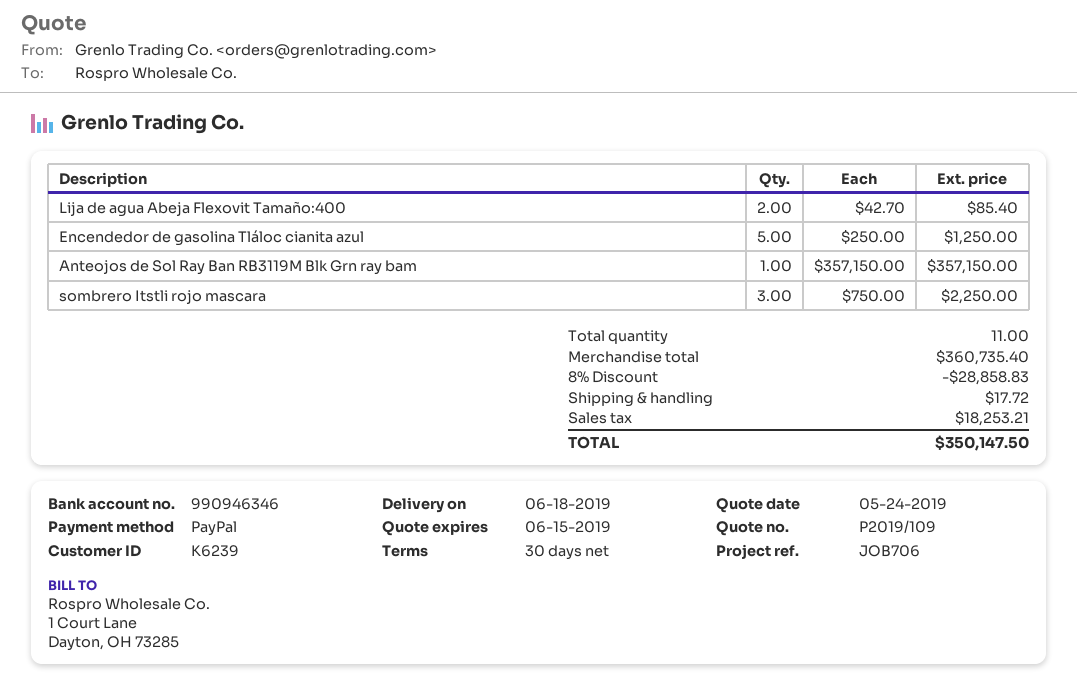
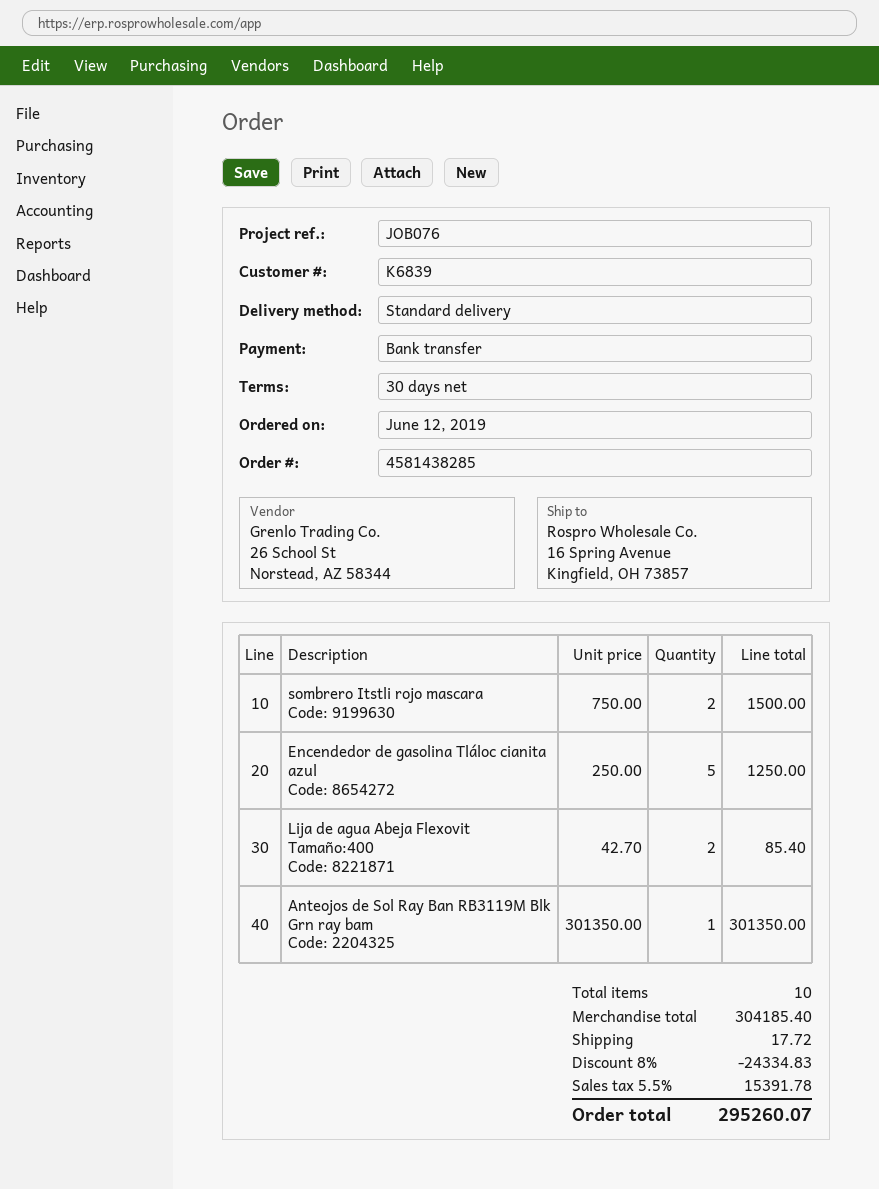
customer number: K6239 -> K6839
reference: JOB706 -> JOB076
payment method: PayPal -> bank transfer
Anteojos de Sol Ray Ban RB3119M Blk Grn ray bam: 1 x 357150.00 = 357150.00 -> 1 x 301350.00 = 301350.00
sombrero Itstli rojo mascara: 3 x 750.00 = 2250.00 -> 2 x 750.00 = 1500.00
total quantity: 11 -> 10
subtotal: 360735.40 -> 304185.40
discount: 8% = 28858.83 -> 8% = 24334.83
tax: 18253.21 -> 15391.78
total: 350147.50 -> 295260.07

